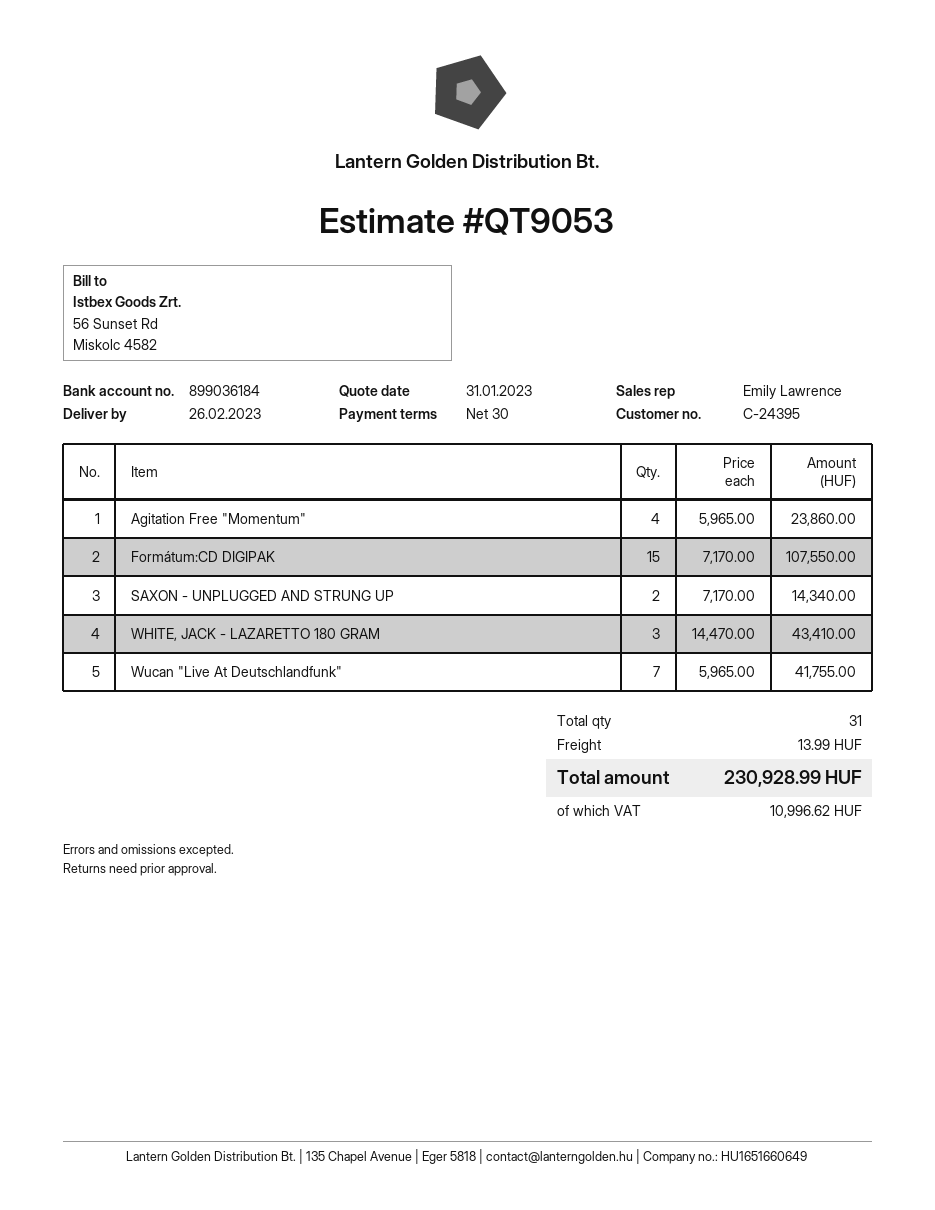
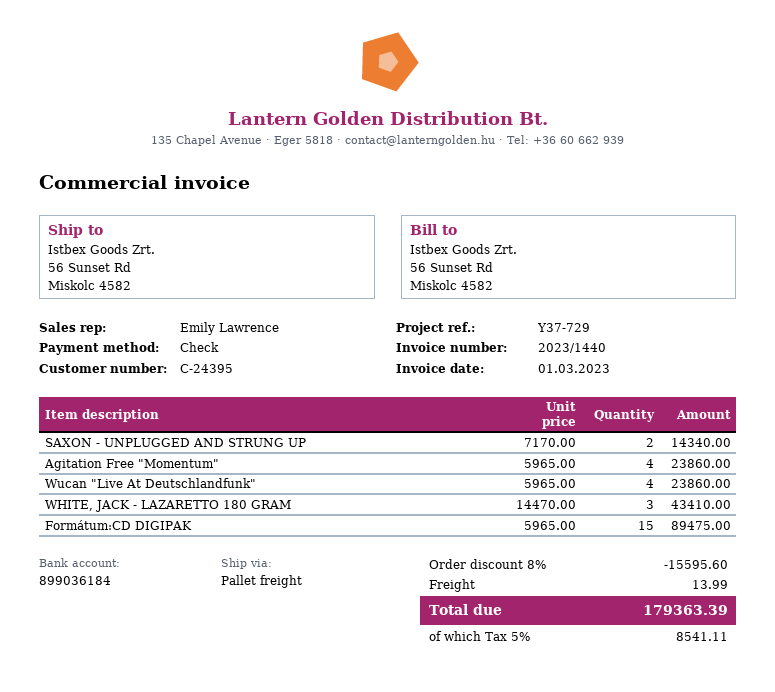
Formátum:CD DIGIPAK: 15 x 7170.00 = 107550.00 -> 15 x 5965.00 = 89475.00
Wucan "Live At Deutschlandfunk": 7 x 5965.00 = 41755.00 -> 4 x 5965.00 = 23860.00
discount: none -> 8% = 15595.60
tax: 10996.62 -> 8541.11
total: 230928.99 -> 179363.39

